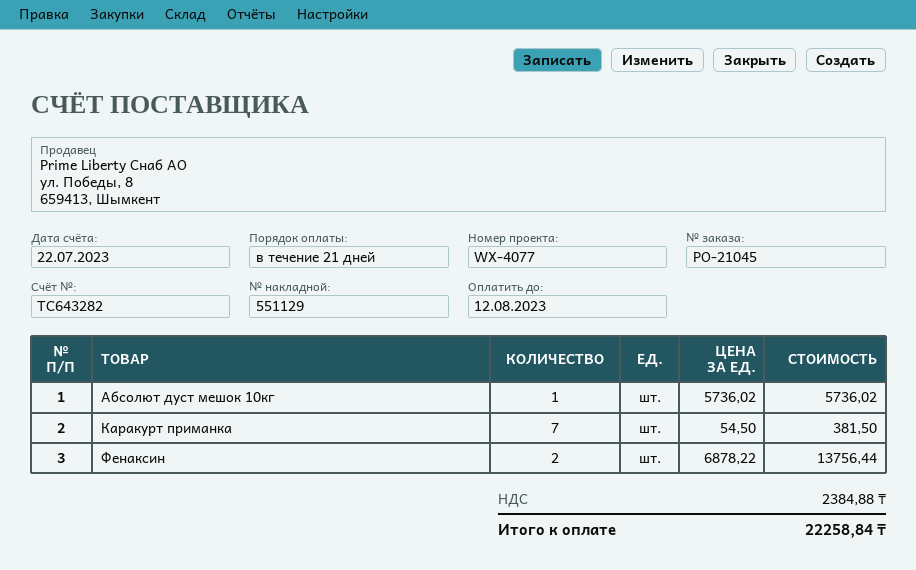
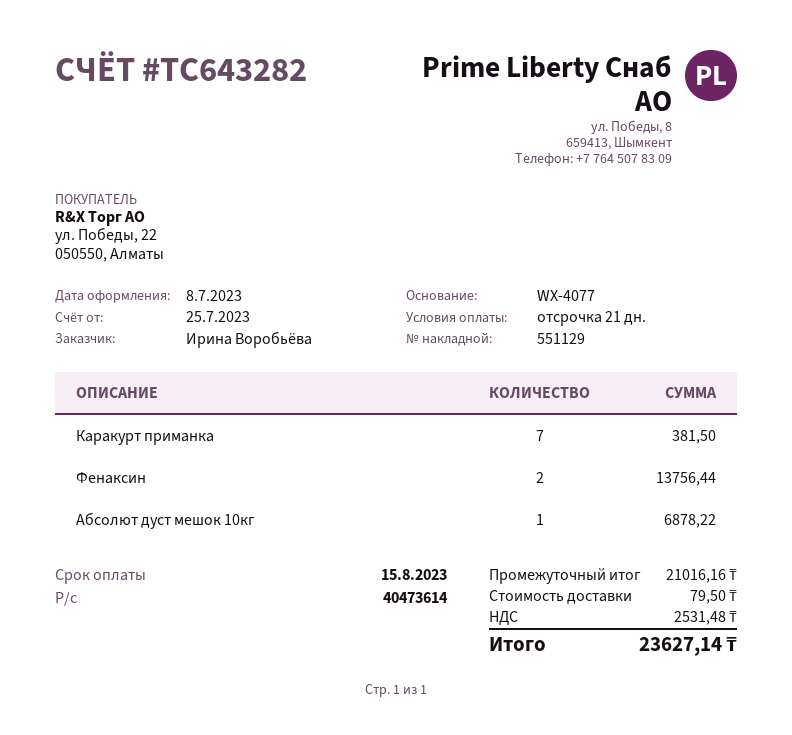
invoice date: 2023-07-22 -> 2023-07-25
due date: 2023-08-12 -> 2023-08-15
Абсолют дуст мешок 10кг: 1 for 5736.02 -> 1 for 6878.22
shipping: none -> 79.50
tax: 2384.88 -> 2531.48
total: 22258.84 -> 23627.14

